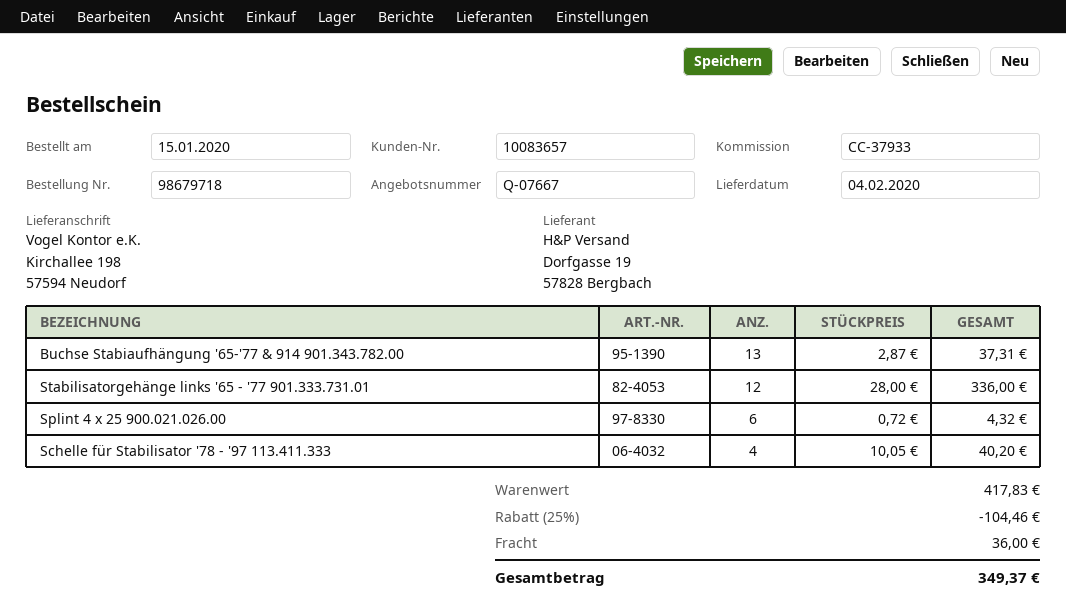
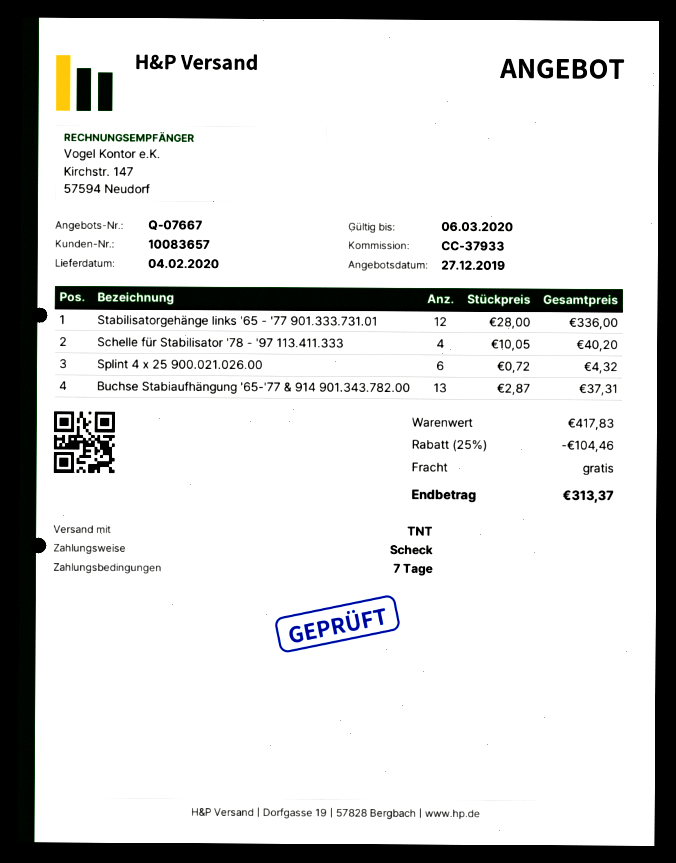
shipping: 36.00 -> 0.00
total: 349.37 -> 313.37

